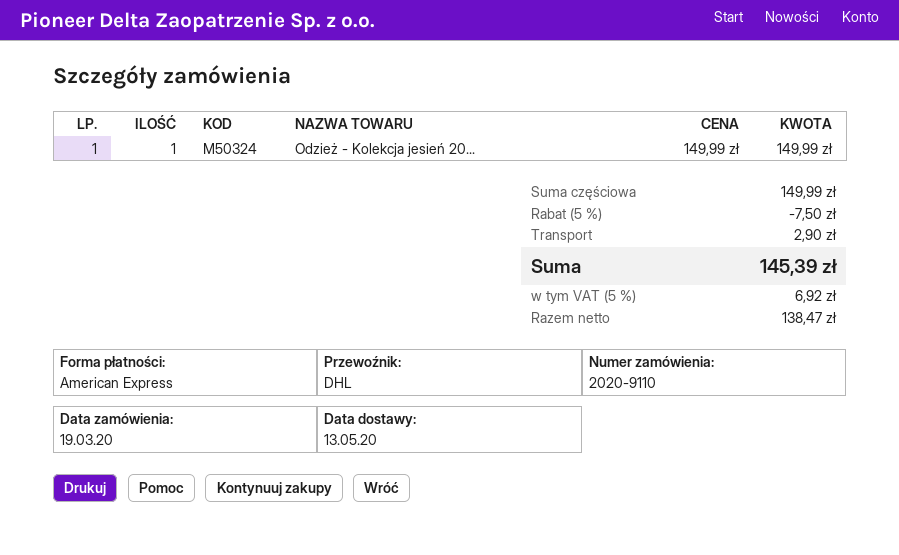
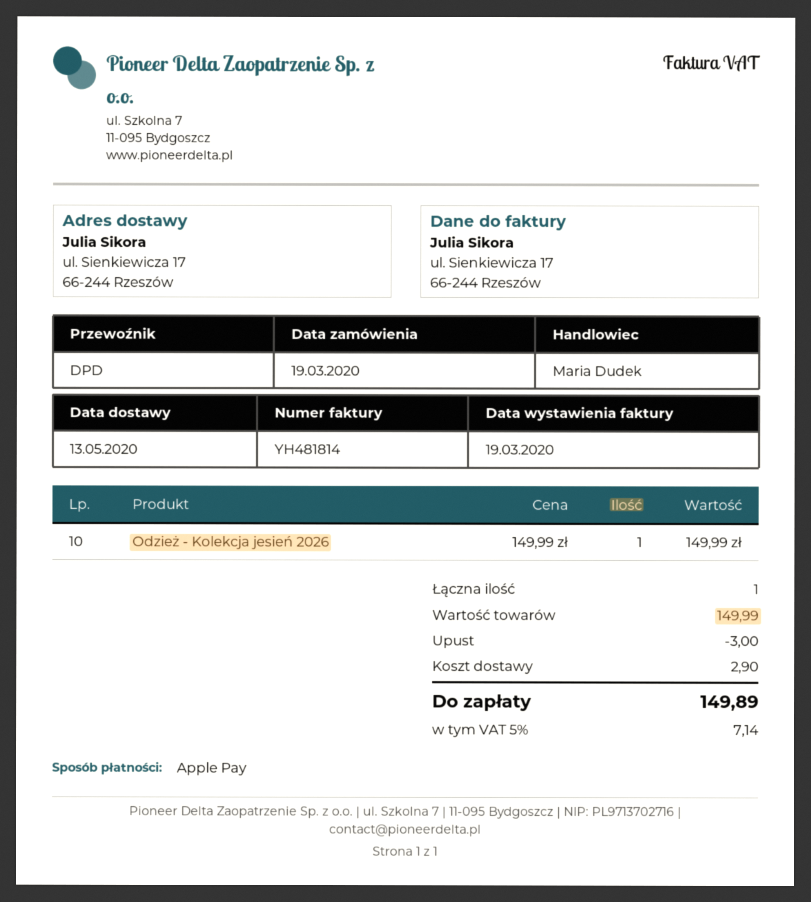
payment method: American Express -> Apple Pay
shipping method: DHL -> DPD
discount: 7.50 -> 3.00
tax: 5% = 6.92 -> 5% = 7.14
total: 145.39 -> 149.89

